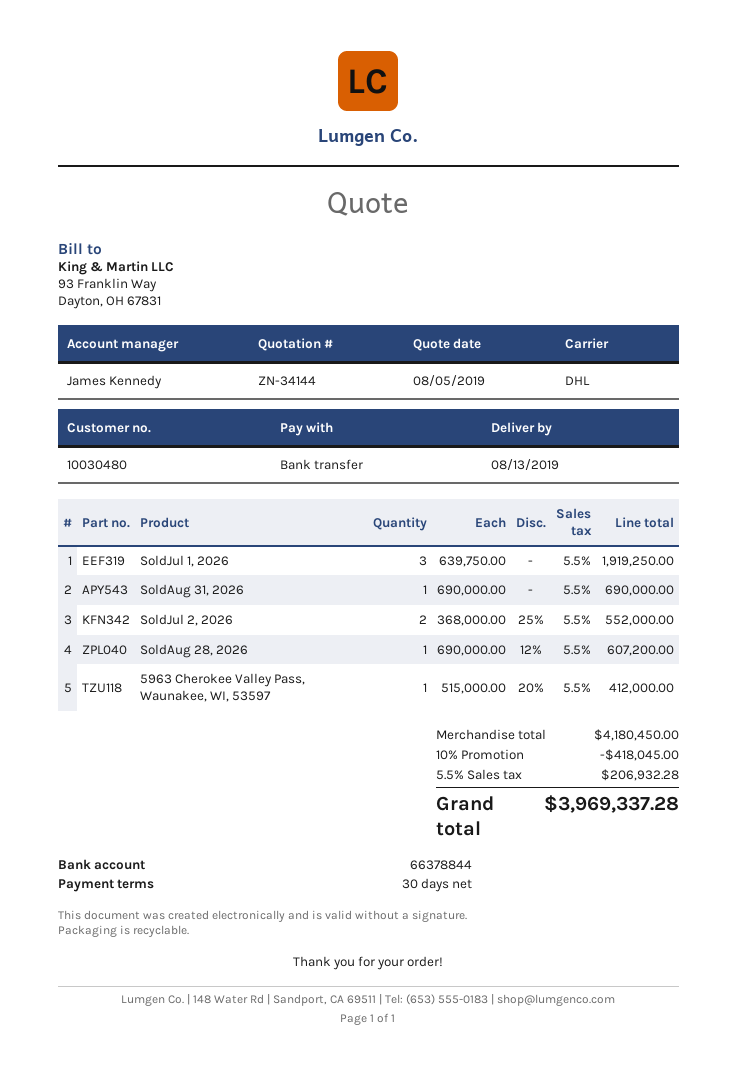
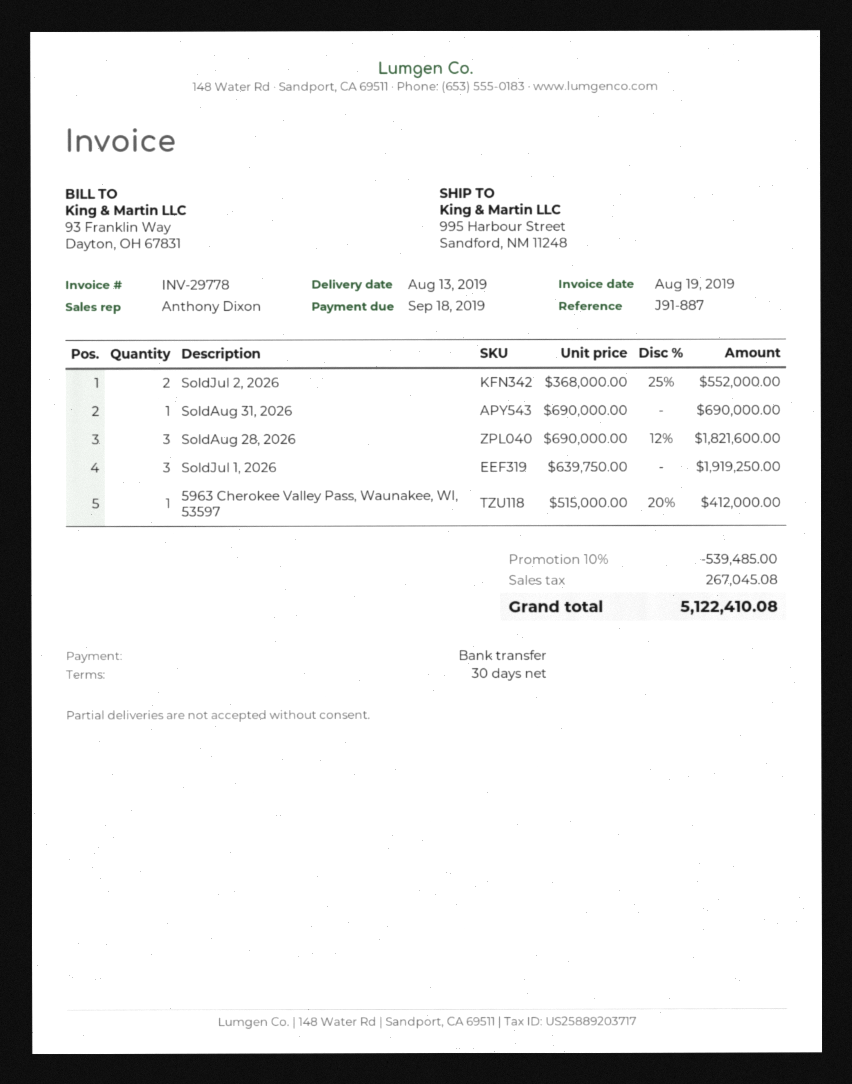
sales rep: James Kennedy -> Anthony Dixon
SoldAug 28, 2026: 1 x 690000.00 - 12% = 607200.00 -> 3 x 690000.00 - 12% = 1821600.00
discount: 10% = 418045.00 -> 10% = 539485.00
tax: 206932.28 -> 267045.08
total: 3969337.28 -> 5122410.08

